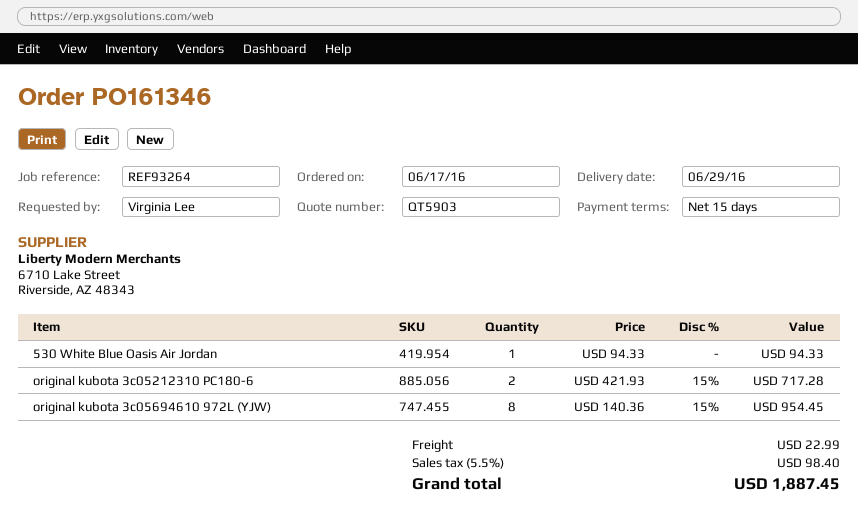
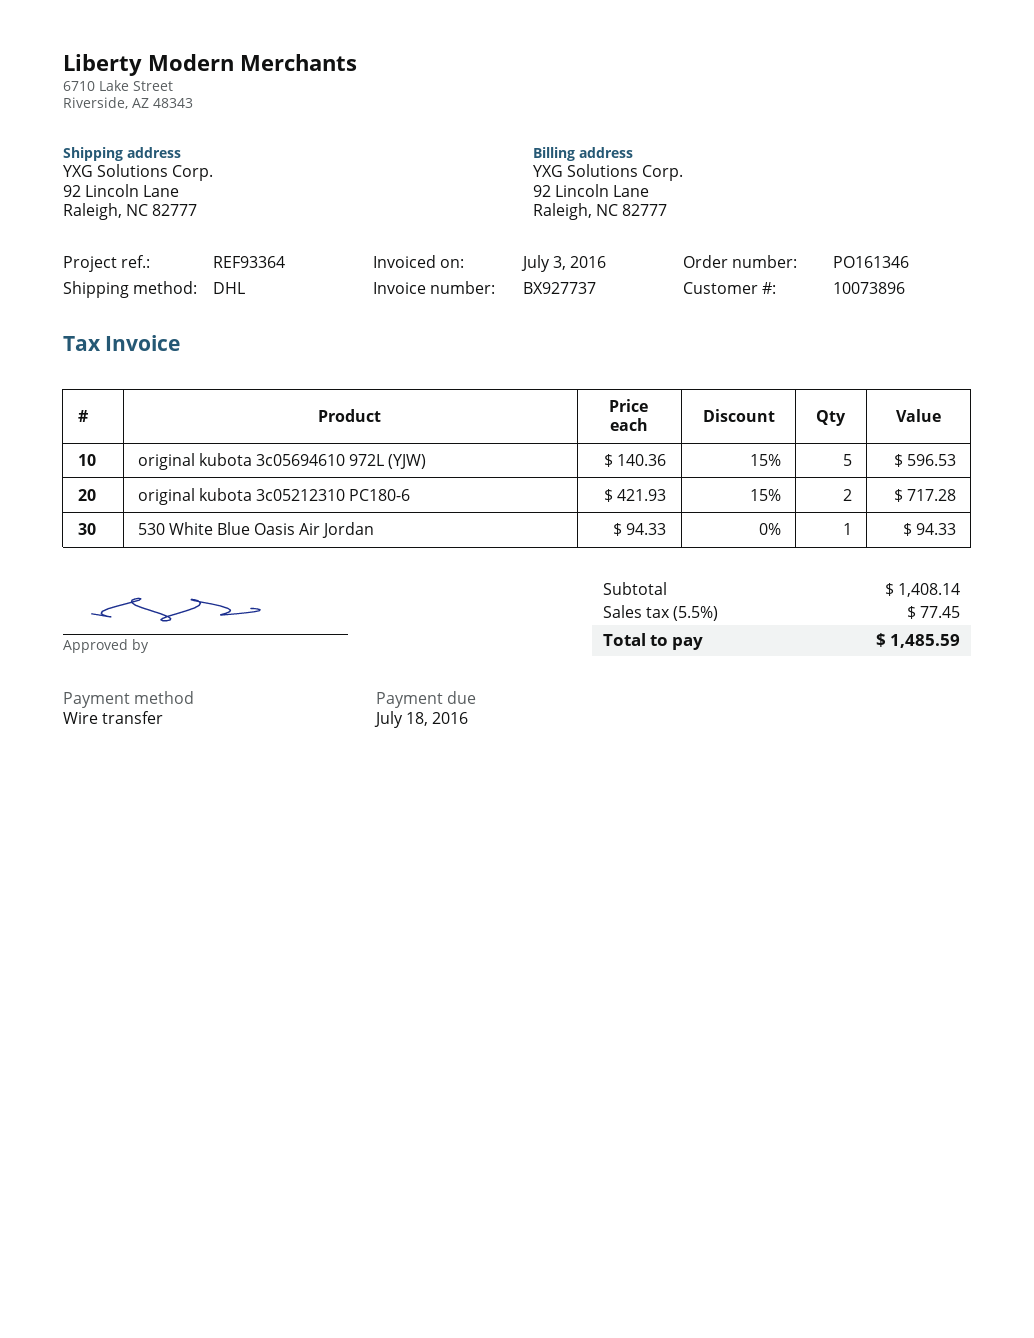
reference: REF93264 -> REF93364
original kubota 3c05694610 972L (YJW): 8 x 140.36 - 15% = 954.45 -> 5 x 140.36 - 15% = 596.53
shipping: 22.99 -> none
tax: 5.5% = 98.40 -> 5.5% = 77.45
total: 1887.45 -> 1485.59

